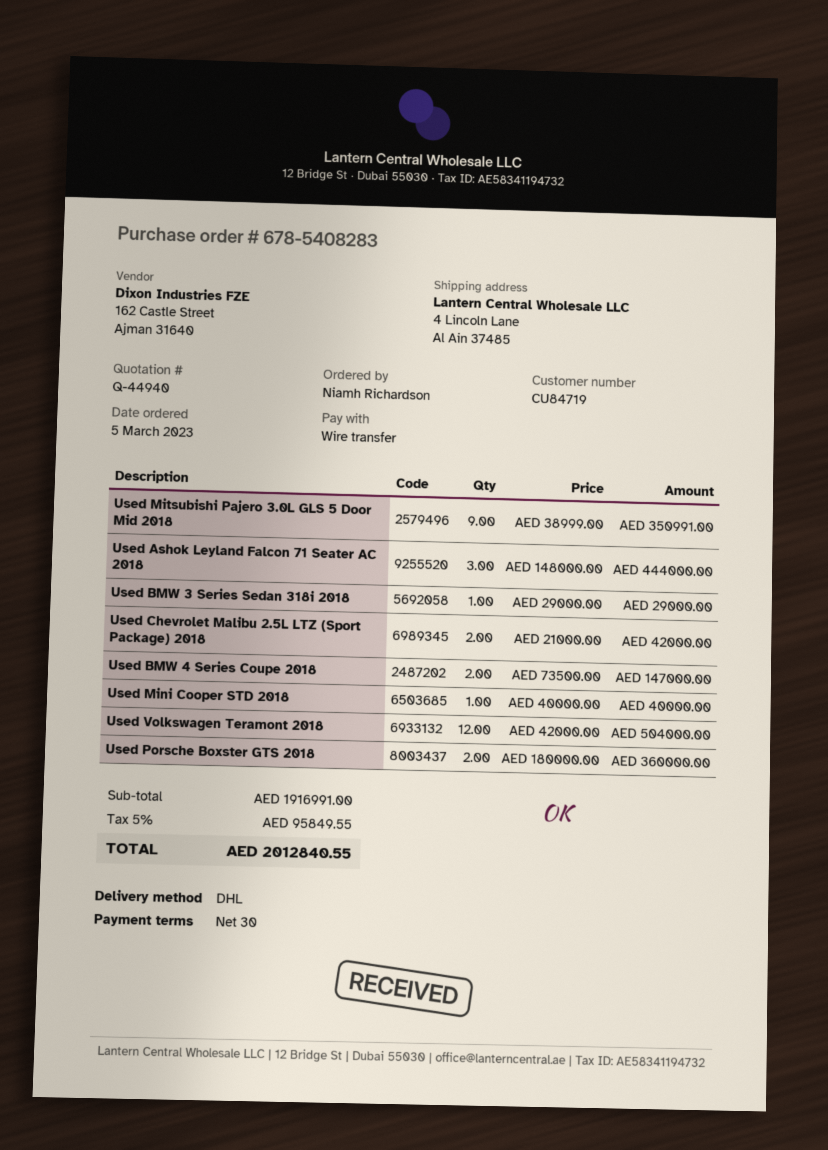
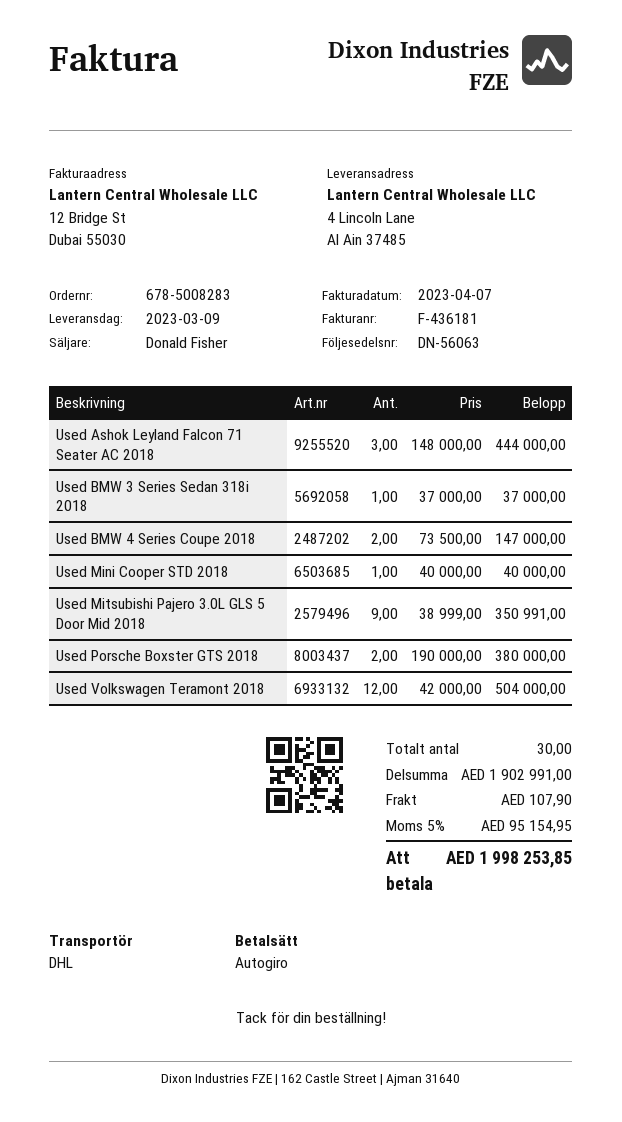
order number: 678-5408283 -> 678-5008283
payment method: bank transfer -> direct debit
Used BMW 3 Series Sedan 318i 2018: 1 x 29000.00 = 29000.00 -> 1 x 37000.00 = 37000.00
Used Chevrolet Malibu 2.5L LTZ (Sport Package) 2018: 2 x 21000.00 = 42000.00 -> none
Used Porsche Boxster GTS 2018: 2 x 180000.00 = 360000.00 -> 2 x 190000.00 = 380000.00
subtotal: 1916991.00 -> 1902991.00
shipping: none -> 107.90
tax: 5% = 95849.55 -> 5% = 95154.95
total: 2012840.55 -> 1998253.85

